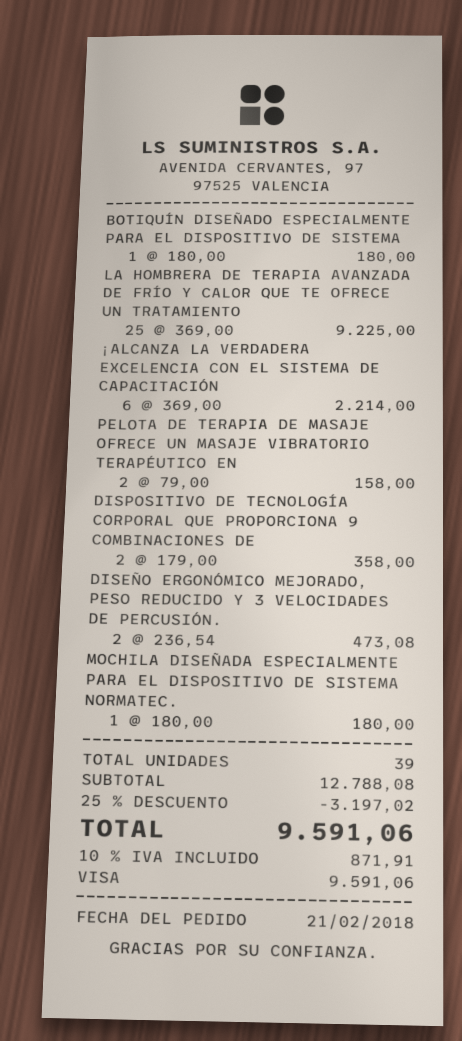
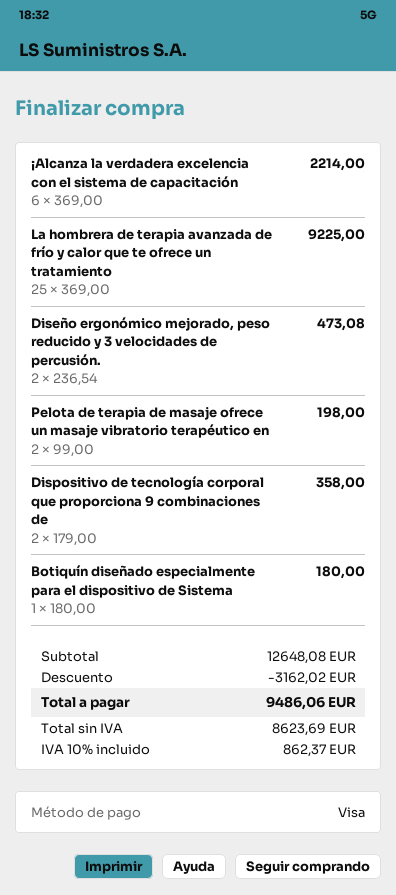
PELOTA DE TERAPIA DE MASAJE OFRECE UN MASAJE VIBRATORIO TERAPÉUTICO EN: 2 x 79.00 = 158.00 -> 2 x 99.00 = 198.00
MOCHILA DISEÑADA ESPECIALMENTE PARA EL DISPOSITIVO DE SISTEMA NORMATEC.: 1 x 180.00 = 180.00 -> none
subtotal: 12788.08 -> 12648.08
discount: 3197.02 -> 3162.02
tax: 10% = 871.91 -> 10% = 862.37
total: 9591.06 -> 9486.06

